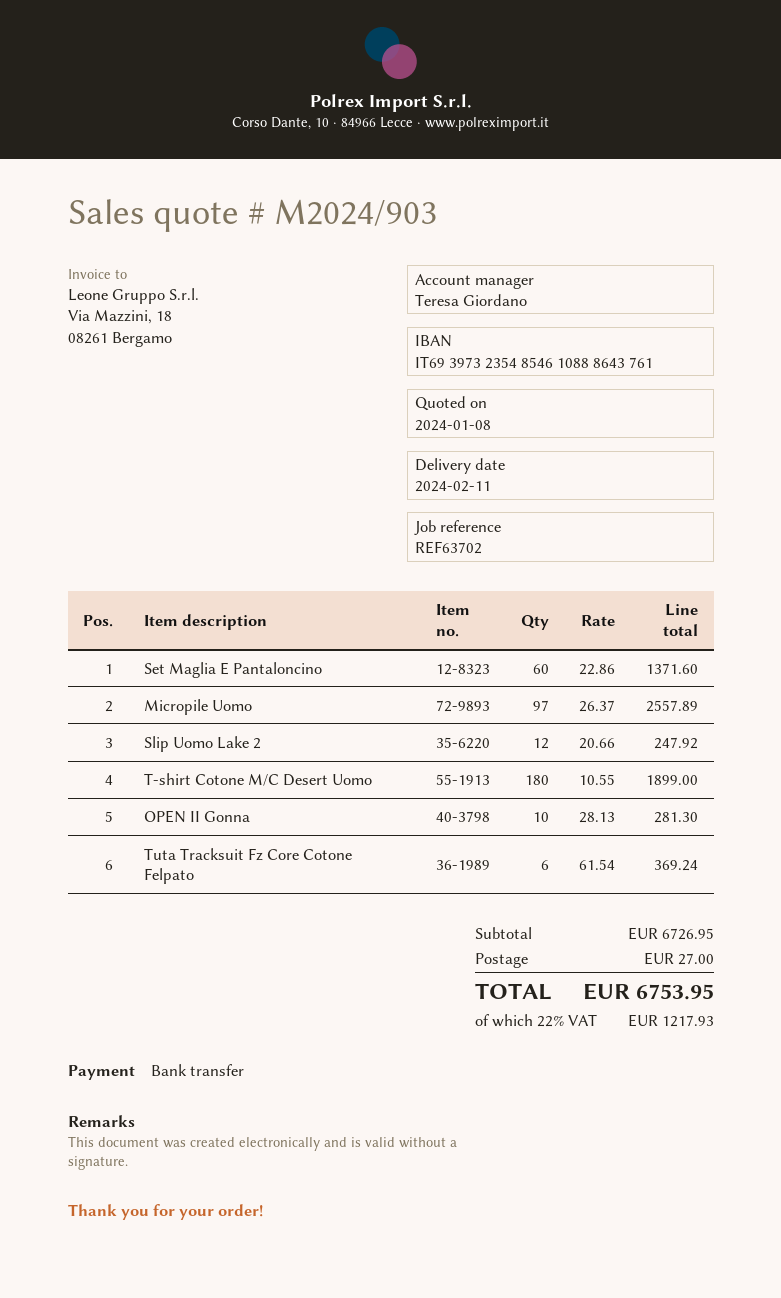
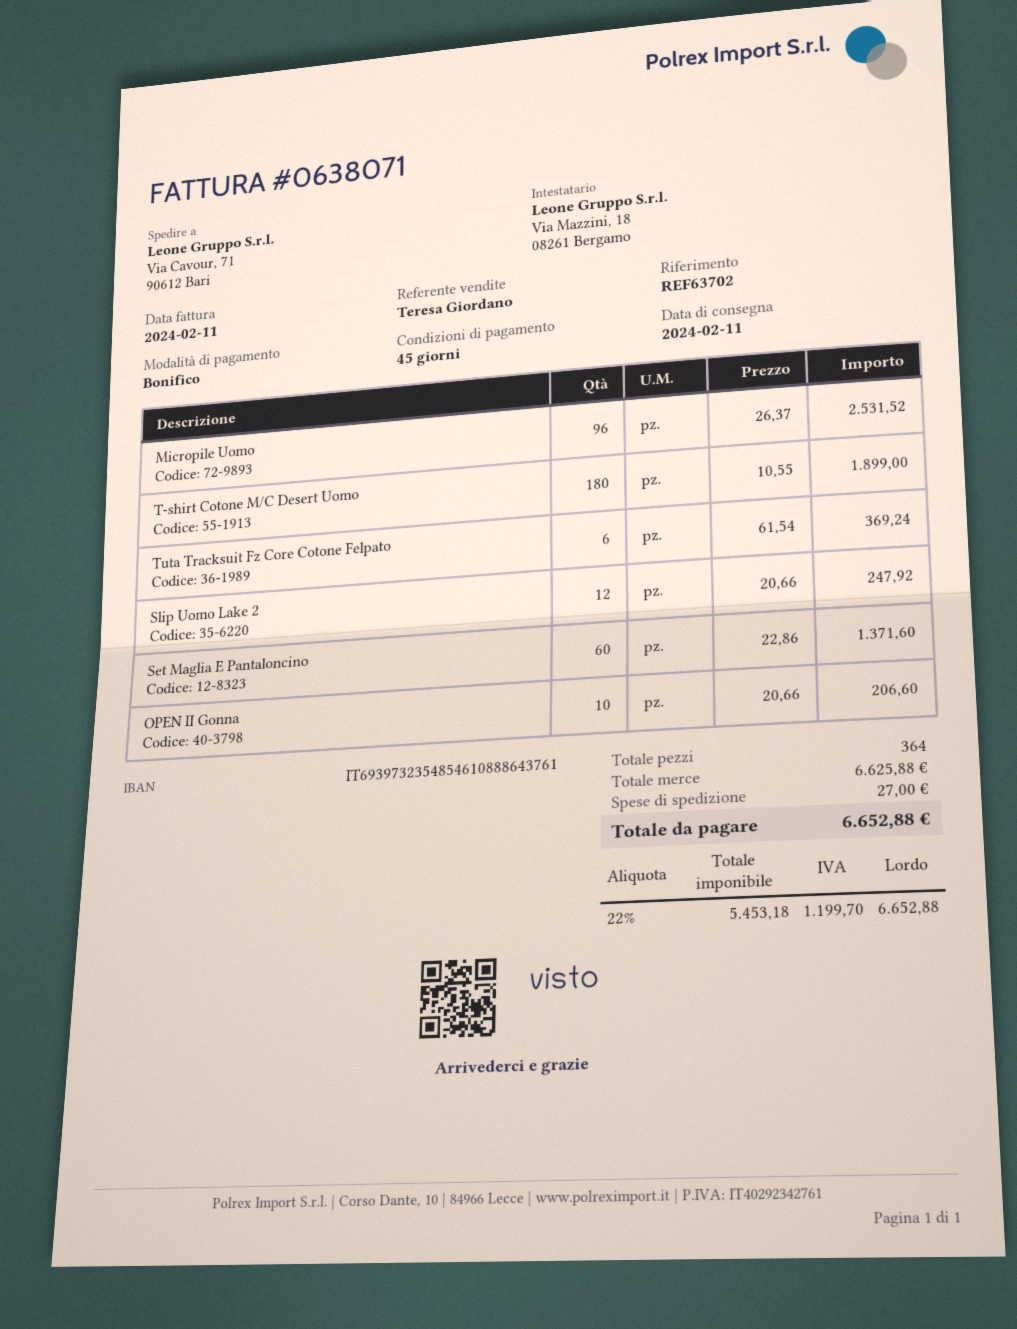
Micropile Uomo: 97 x 26.37 = 2557.89 -> 96 x 26.37 = 2531.52
OPEN II Gonna: 10 x 28.13 = 281.30 -> 10 x 20.66 = 206.60
subtotal: 6726.95 -> 6625.88
tax: 22% = 1217.93 -> 22% = 1199.70
total: 6753.95 -> 6652.88

